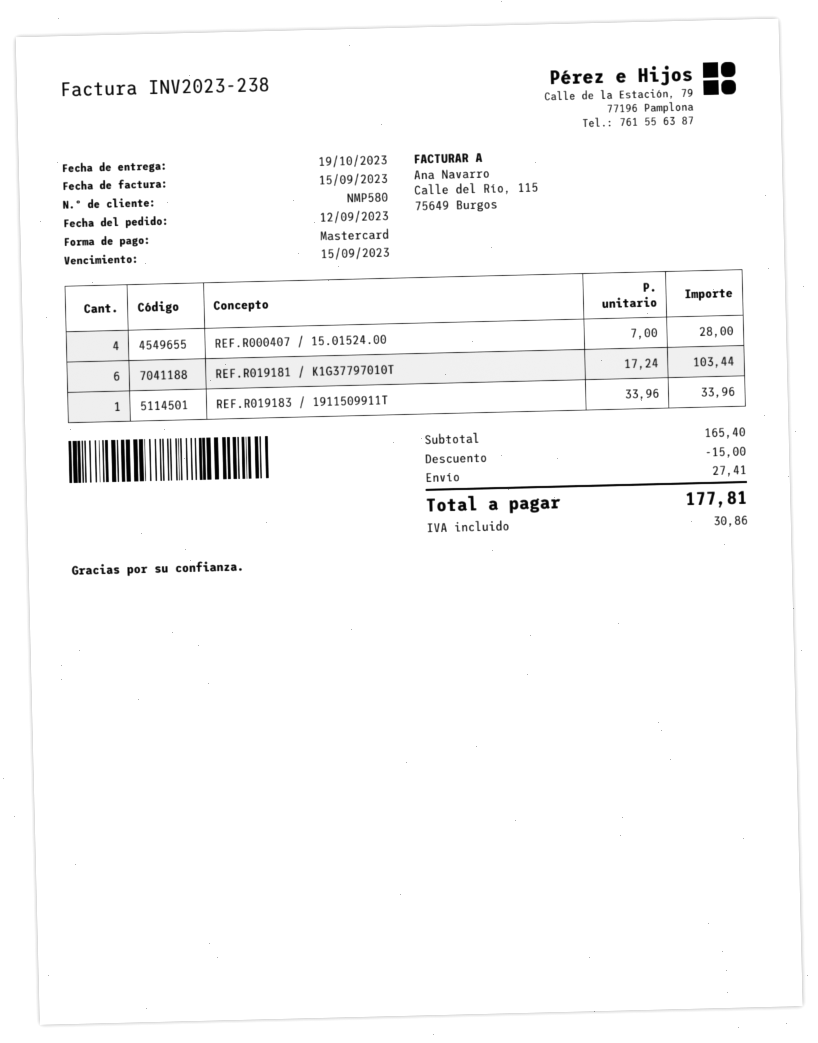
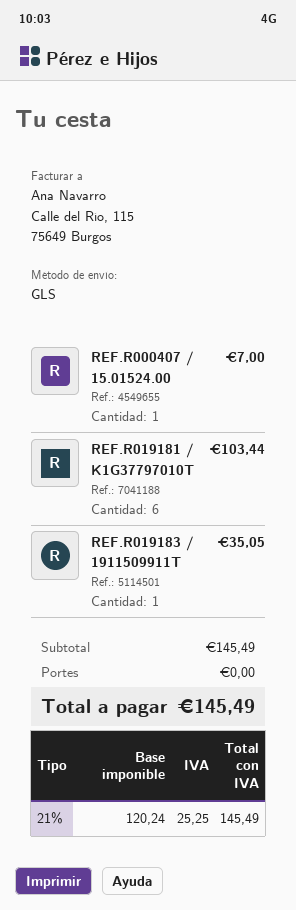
REF.R000407 / 15.01524.00: 4 for 28.00 -> 1 for 7.00
REF.R019183 / 1911509911T: 1 for 33.96 -> 1 for 35.05
subtotal: 165.40 -> 145.49
discount: 15.00 -> none
shipping: 27.41 -> 0.00
tax: 30.86 -> 25.25
total: 177.81 -> 145.49

